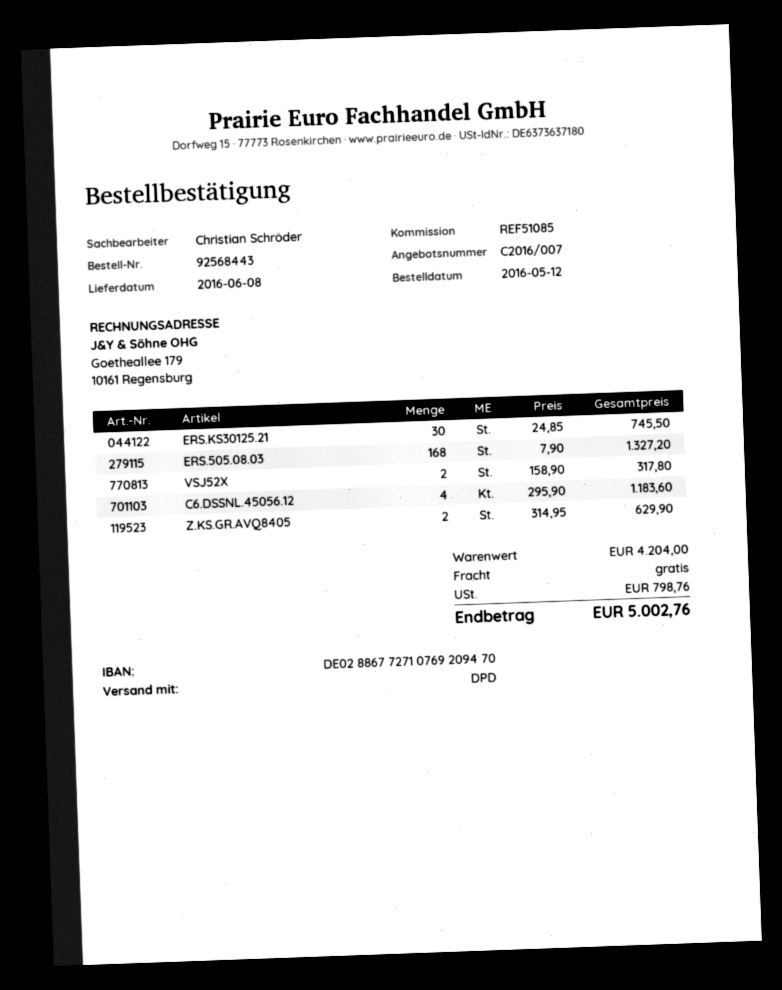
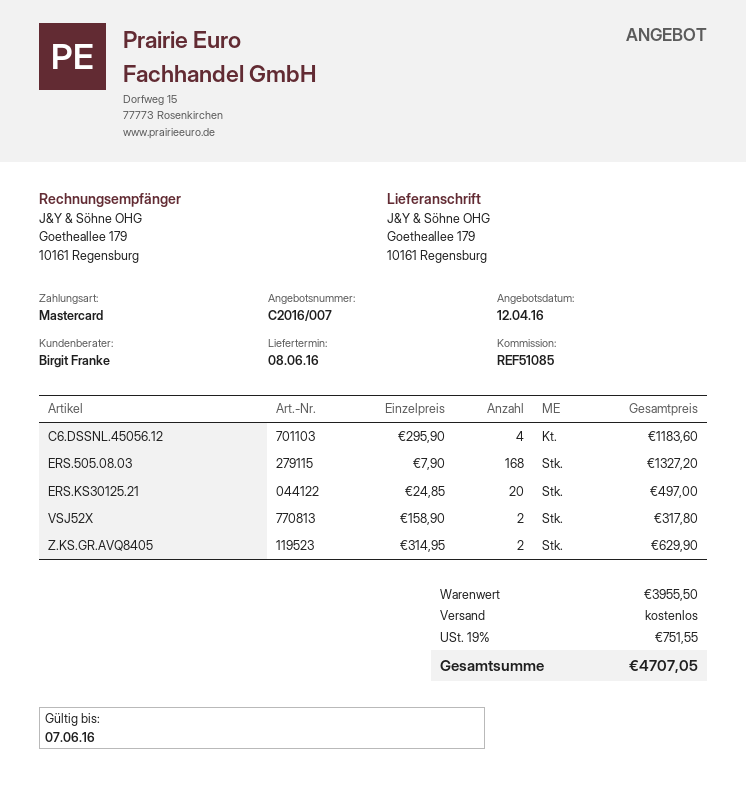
sales rep: Christian Schröder -> Birgit Franke
ERS.KS30125.21: 30 x 24.85 = 745.50 -> 20 x 24.85 = 497.00
subtotal: 4204.00 -> 3955.50
tax: 798.76 -> 751.55
total: 5002.76 -> 4707.05

